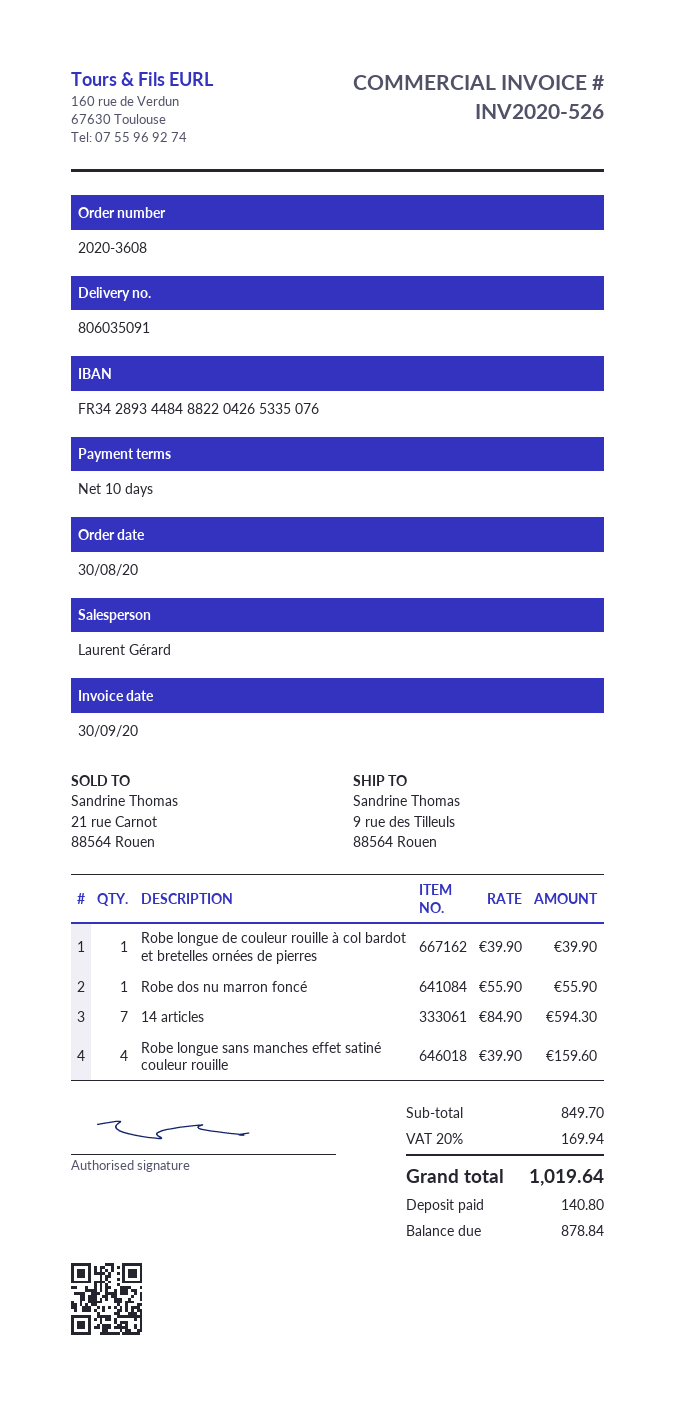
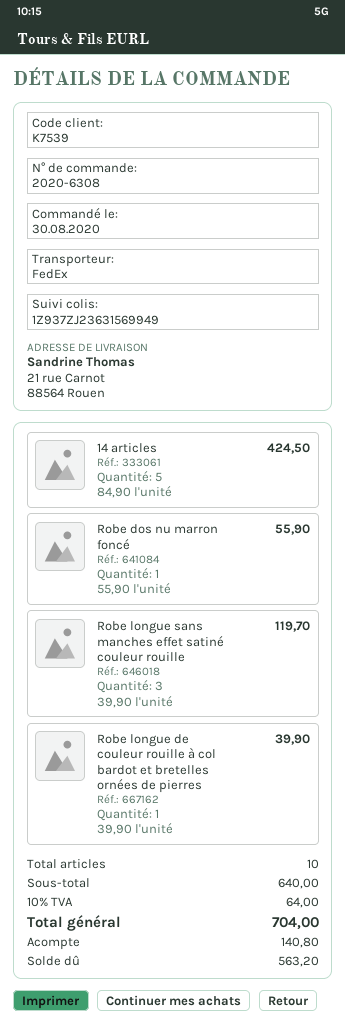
order number: 2020-3608 -> 2020-6308
ship to: 9 rue des Tilleuls, 88564 Rouen -> 21 rue Carnot, 88564 Rouen
14 articles: 7 x 84.90 = 594.30 -> 5 x 84.90 = 424.50
Robe longue sans manches effet satiné couleur rouille: 4 x 39.90 = 159.60 -> 3 x 39.90 = 119.70
subtotal: 849.70 -> 640.00
tax: 20% = 169.94 -> 10% = 64.00
total: 1019.64 -> 704.00
balance: 878.84 -> 563.20

